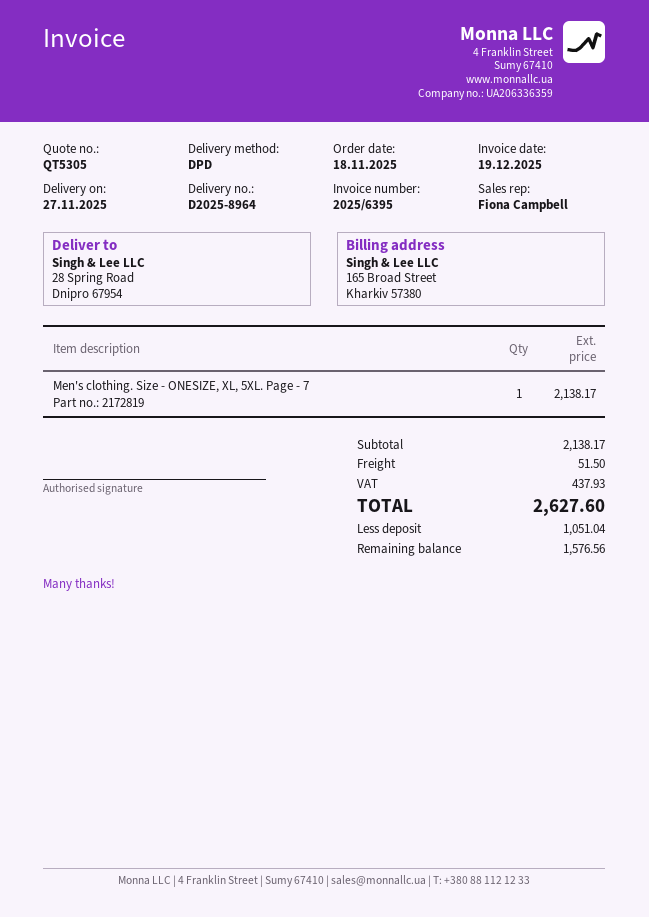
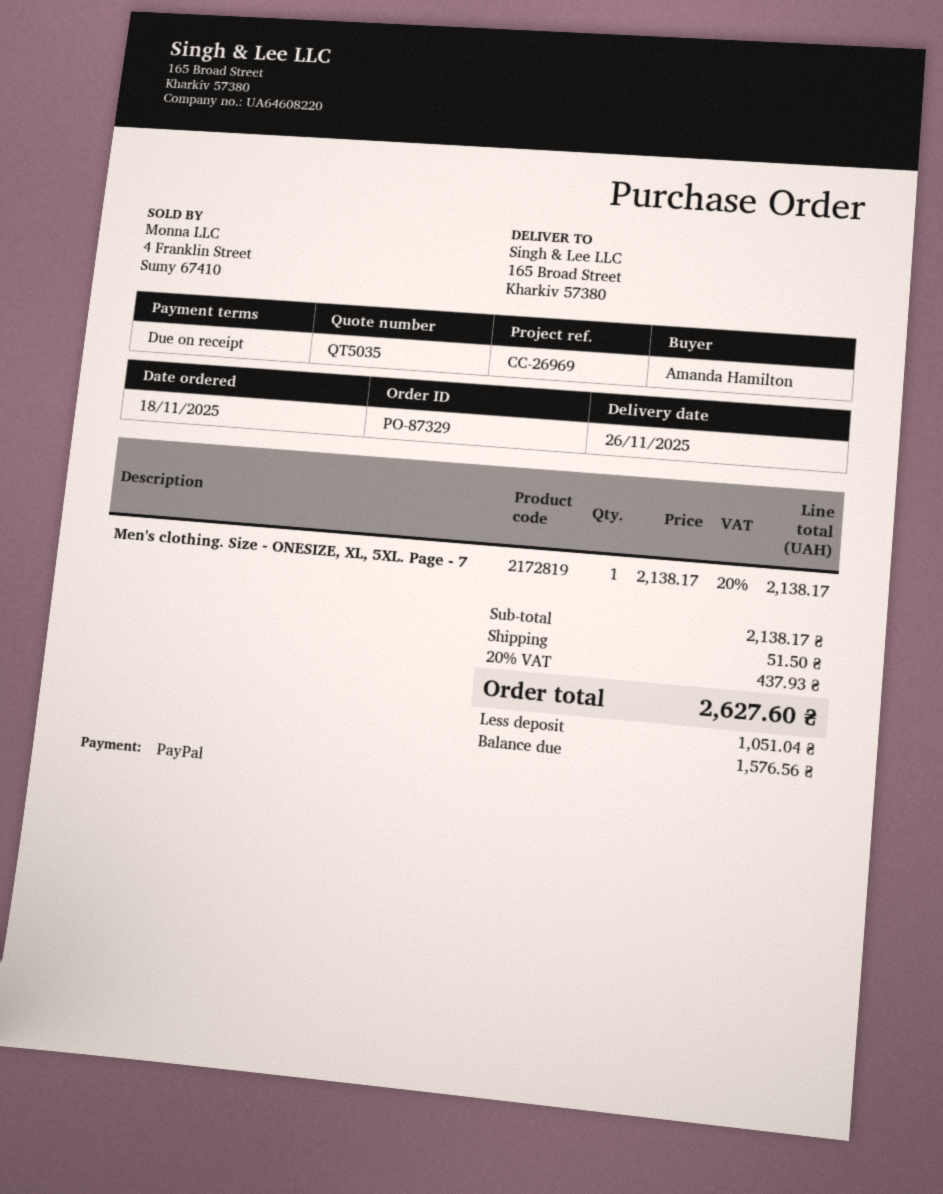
quote number: QT5305 -> QT5035
delivery date: 2025-11-27 -> 2025-11-26
ship to: 28 Spring Road, Dnipro 67954 -> 165 Broad Street, Kharkiv 57380

